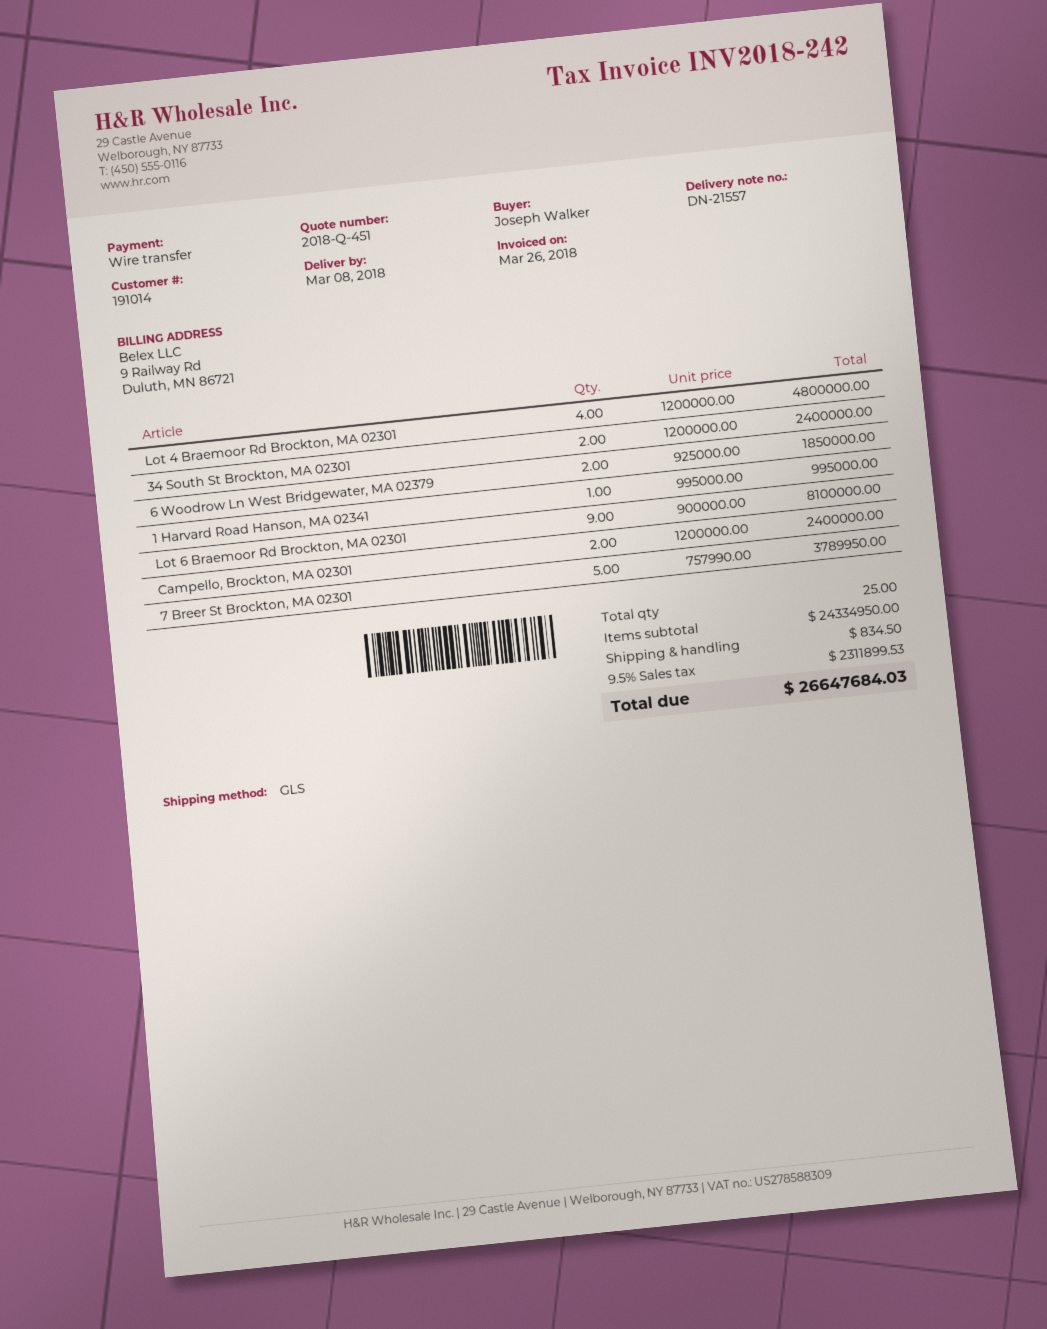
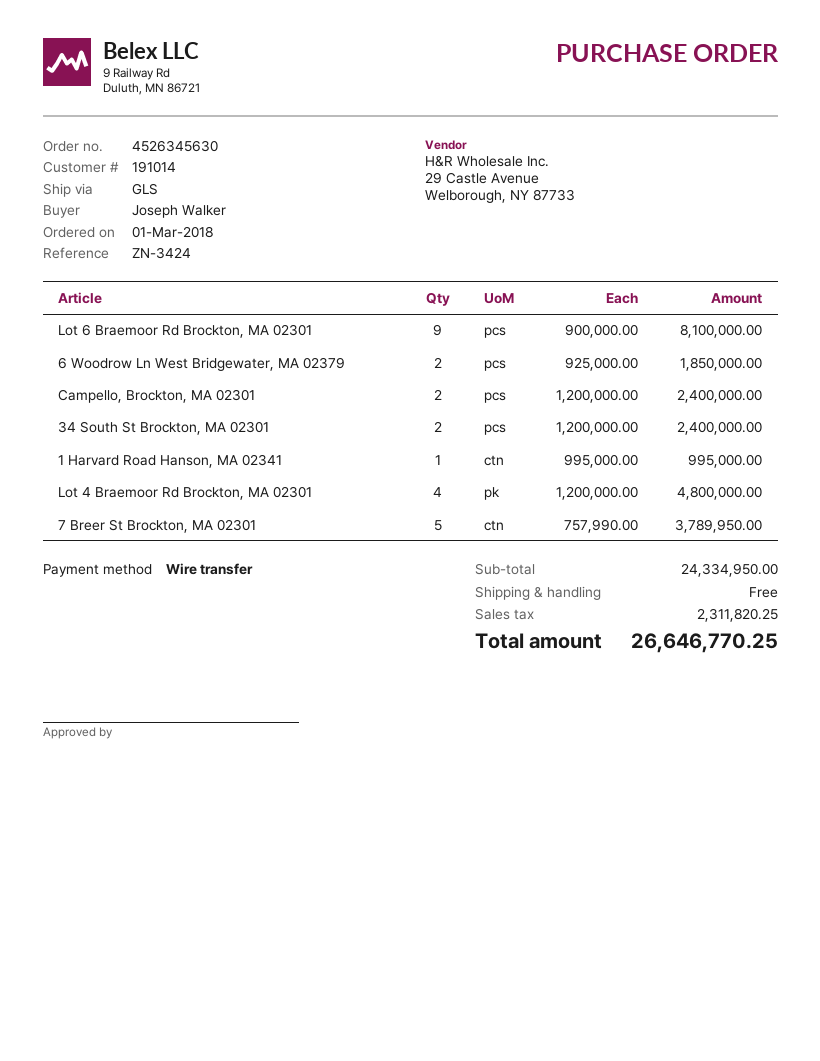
shipping: 834.50 -> 0.00
tax: 2311899.53 -> 2311820.25
total: 26647684.03 -> 26646770.25

